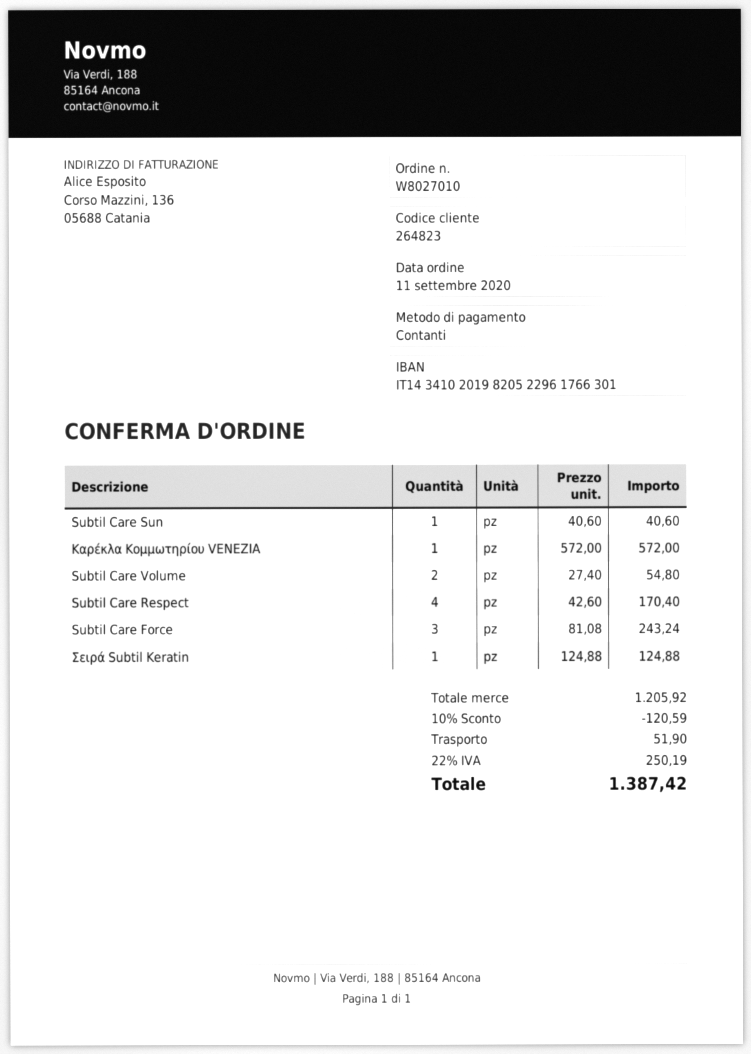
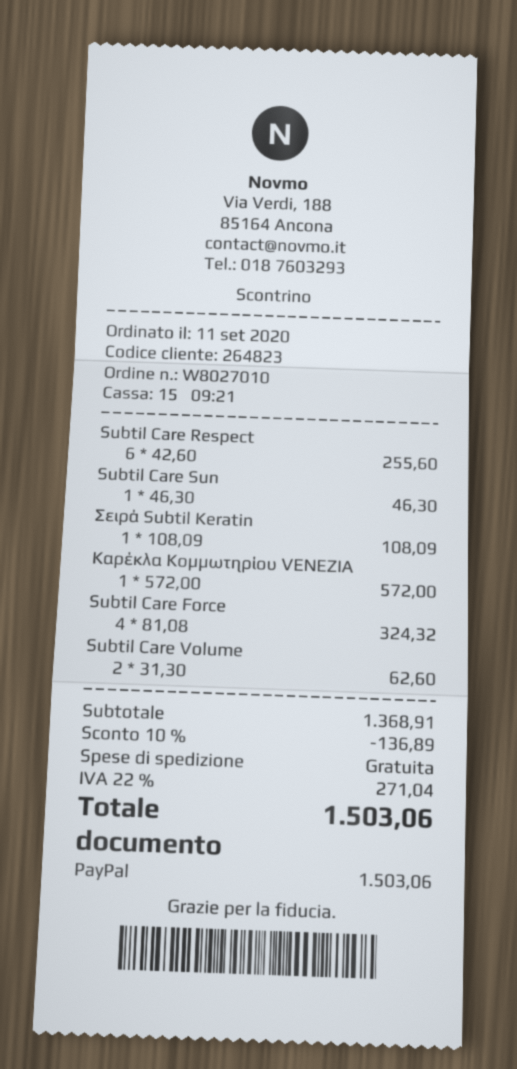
payment method: cash -> PayPal
Subtil Care Sun: 1 x 40.60 = 40.60 -> 1 x 46.30 = 46.30
Subtil Care Volume: 2 x 27.40 = 54.80 -> 2 x 31.30 = 62.60
Subtil Care Respect: 4 x 42.60 = 170.40 -> 6 x 42.60 = 255.60
Subtil Care Force: 3 x 81.08 = 243.24 -> 4 x 81.08 = 324.32
Σειρά Subtil Keratin: 1 x 124.88 = 124.88 -> 1 x 108.09 = 108.09
subtotal: 1205.92 -> 1368.91
discount: 10% = 120.59 -> 10% = 136.89
shipping: 51.90 -> 0.00
tax: 22% = 250.19 -> 22% = 271.04
total: 1387.42 -> 1503.06

